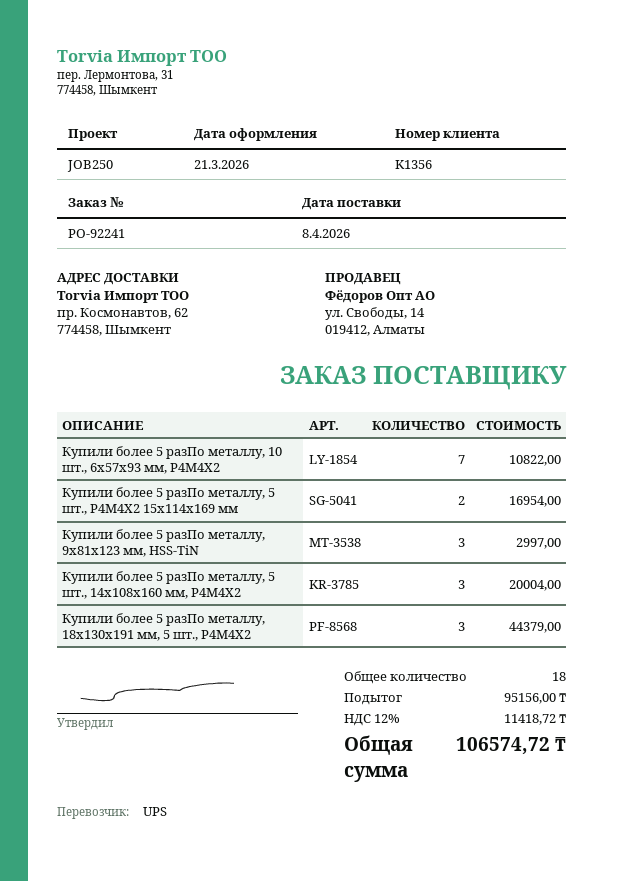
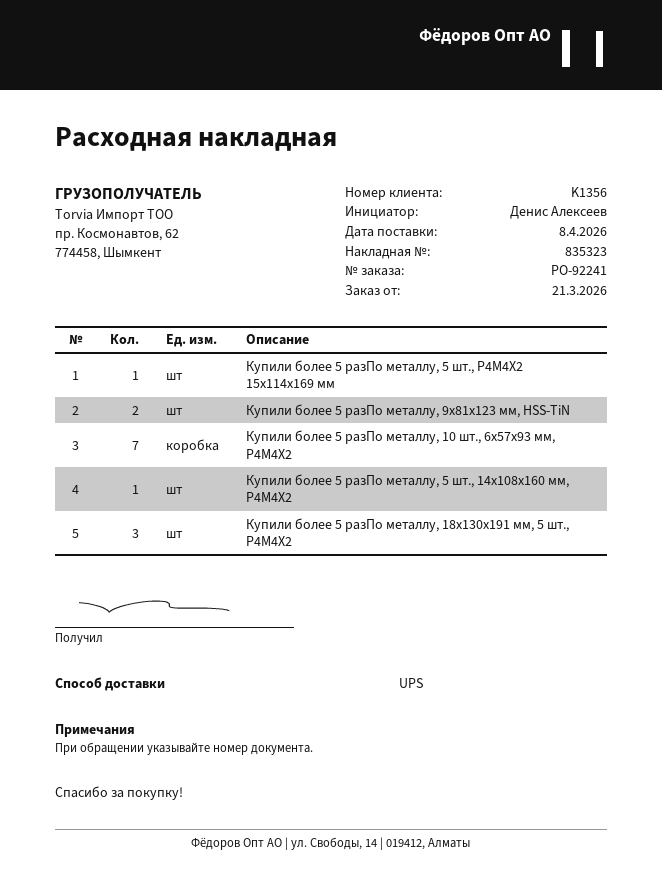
Купили более 5 разПо металлу, 5 шт., Р4М4Х2 15x114x169 мм: 2 -> 1
Купили более 5 разПо металлу, 9x81x123 мм, HSS-TiN: 3 -> 2
Купили более 5 разПо металлу, 5 шт., 14x108x160 мм, Р4М4Х2: 3 -> 1

